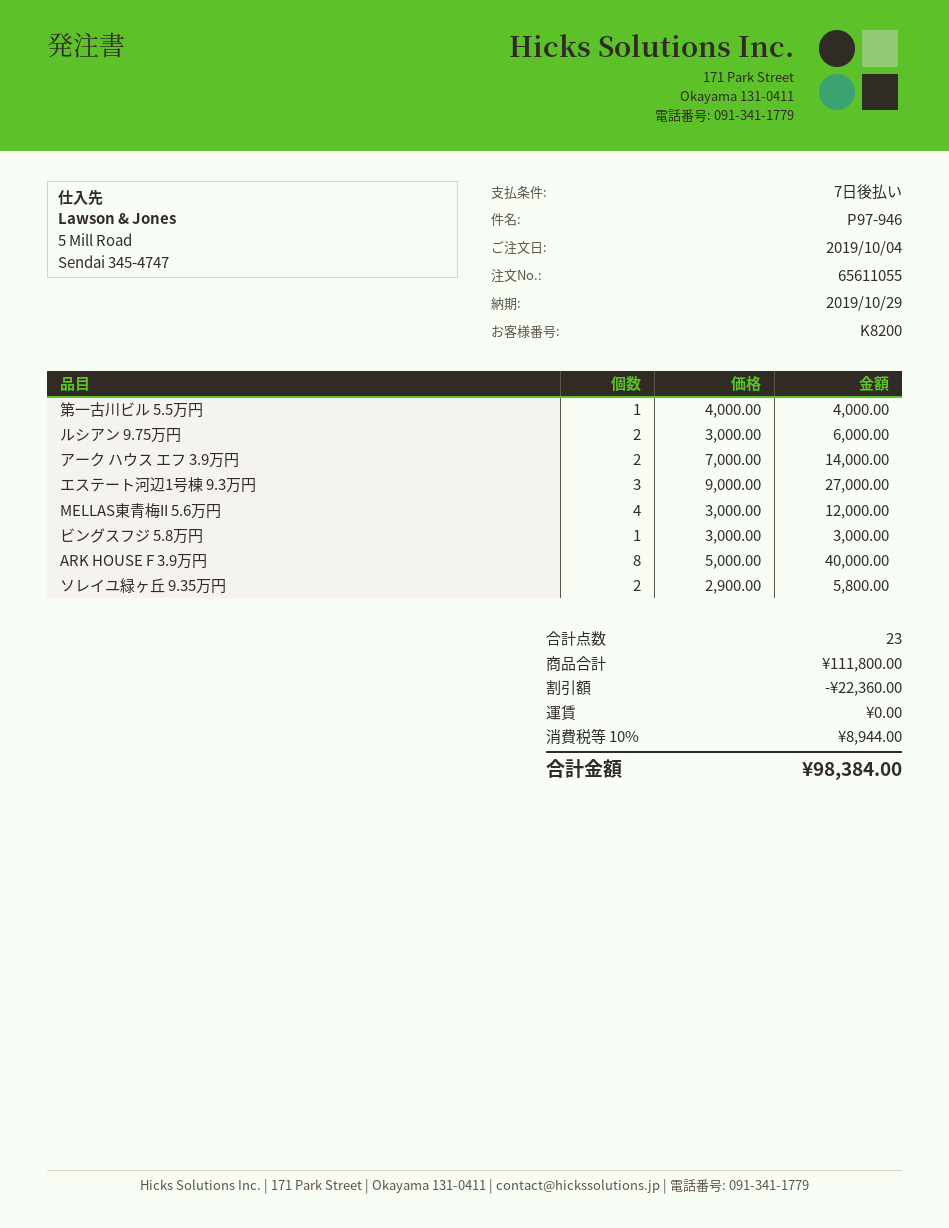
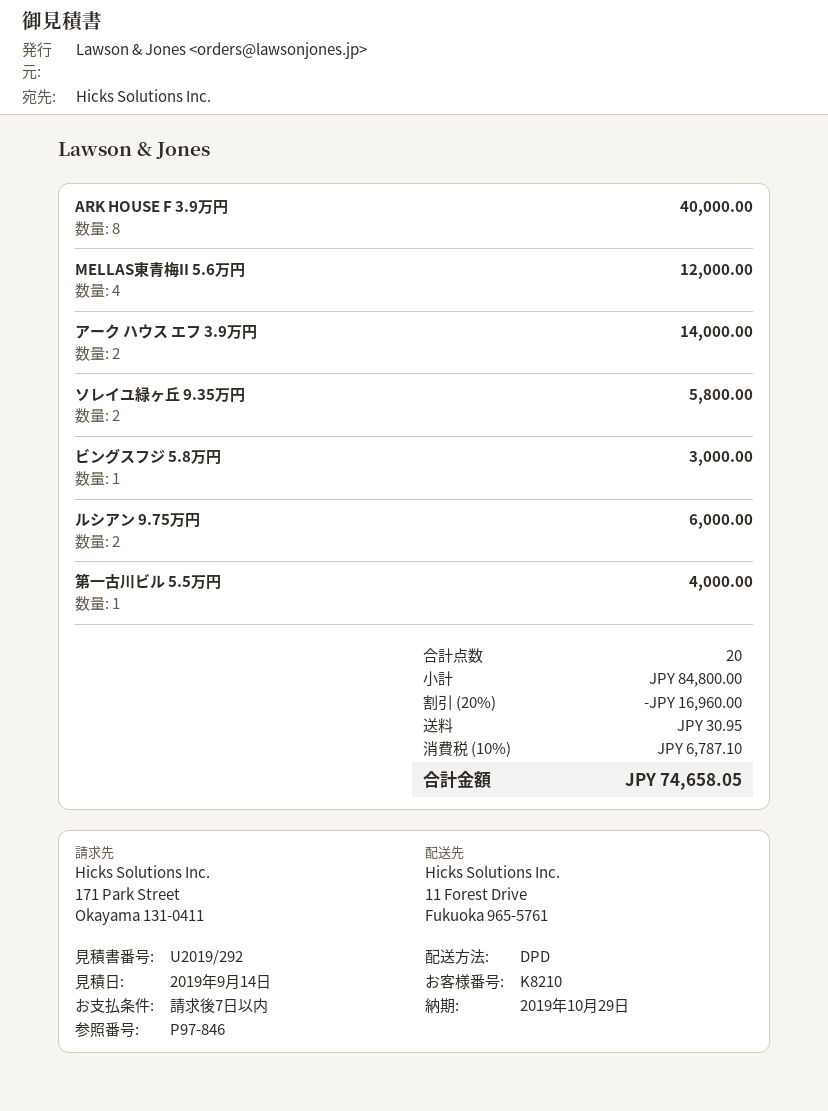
customer number: K8200 -> K8210
reference: P97-946 -> P97-846
エステート河辺1号棟 9.3万円: 3 for 27000.00 -> none
total quantity: 23 -> 20
subtotal: 111800.00 -> 84800.00
discount: 22360.00 -> 16960.00
shipping: 0.00 -> 30.95
tax: 10% = 8944.00 -> 10% = 6787.10
total: 98384.00 -> 74658.05

